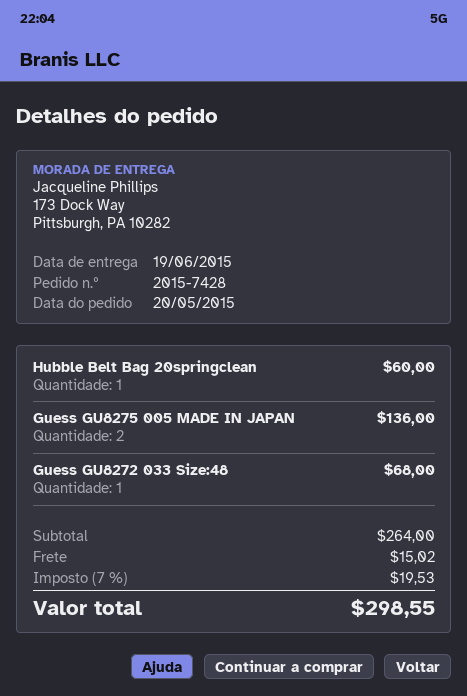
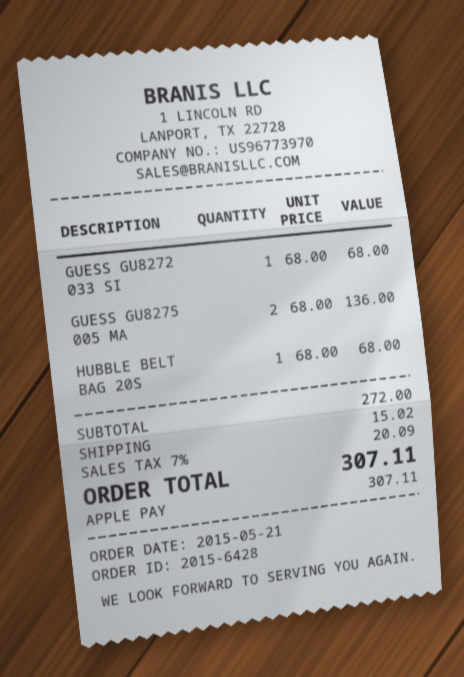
order number: 2015-7428 -> 2015-6428
order date: 2015-05-20 -> 2015-05-21
Hubble Belt Bag 20springclean: 1 for 60.00 -> 1 for 68.00
subtotal: 264.00 -> 272.00
tax: 7% = 19.53 -> 7% = 20.09
total: 298.55 -> 307.11

